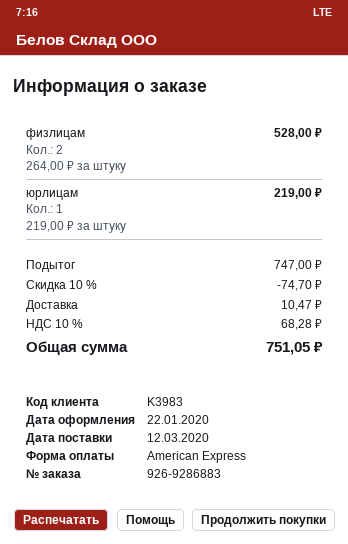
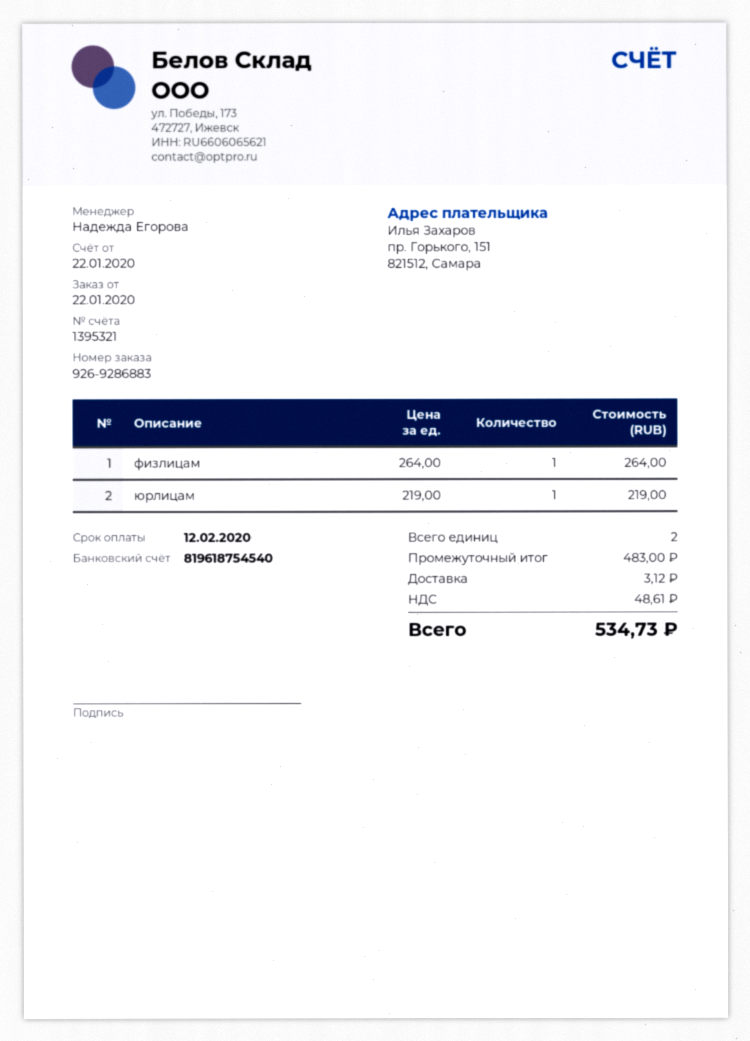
физлицам: 2 x 264.00 = 528.00 -> 1 x 264.00 = 264.00
subtotal: 747.00 -> 483.00
discount: 10% = 74.70 -> none
shipping: 10.47 -> 3.12
tax: 68.28 -> 48.61
total: 751.05 -> 534.73

